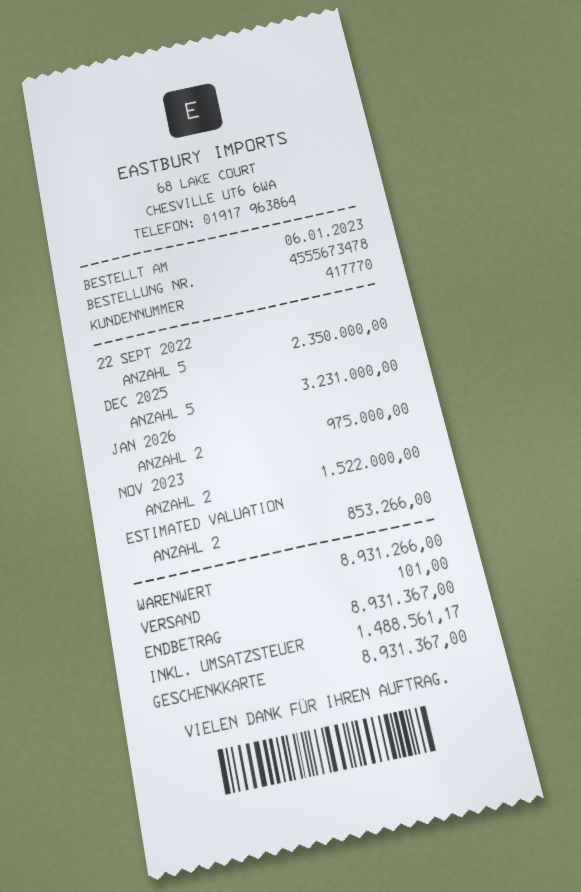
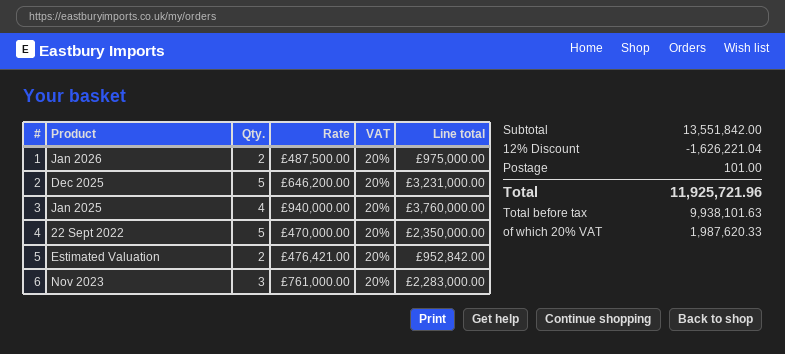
NOV 2023: 2 for 1522000.00 -> 3 for 2283000.00
ESTIMATED VALUATION: 2 for 853266.00 -> 2 for 952842.00
Jan 2025: none -> 4 for 3760000.00
subtotal: 8931266.00 -> 13551842.00
discount: none -> 12% = 1626221.04
tax: 1488561.17 -> 1987620.33
total: 8931367.00 -> 11925721.96

